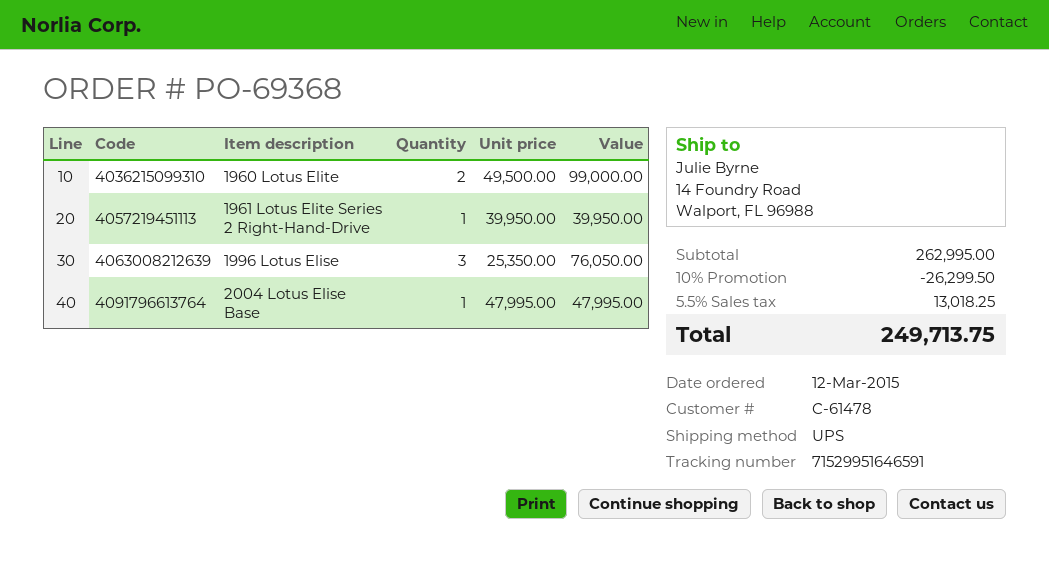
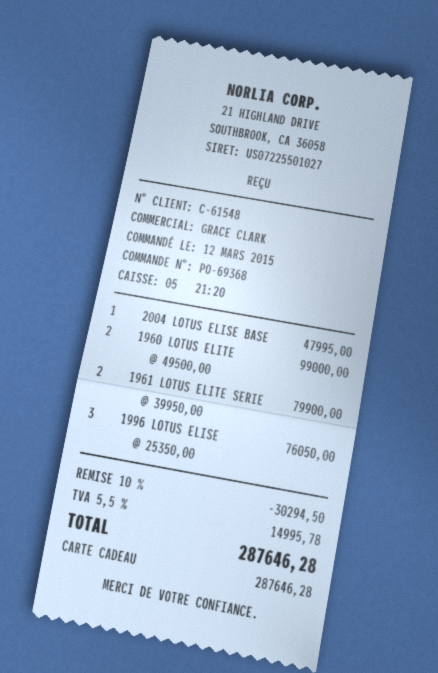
customer number: C-61478 -> C-61548
1961 Lotus Elite Series 2 Right-Hand-Drive: 1 x 39950.00 = 39950.00 -> 2 x 39950.00 = 79900.00
discount: 10% = 26299.50 -> 10% = 30294.50
tax: 5.5% = 13018.25 -> 5.5% = 14995.78
total: 249713.75 -> 287646.28

